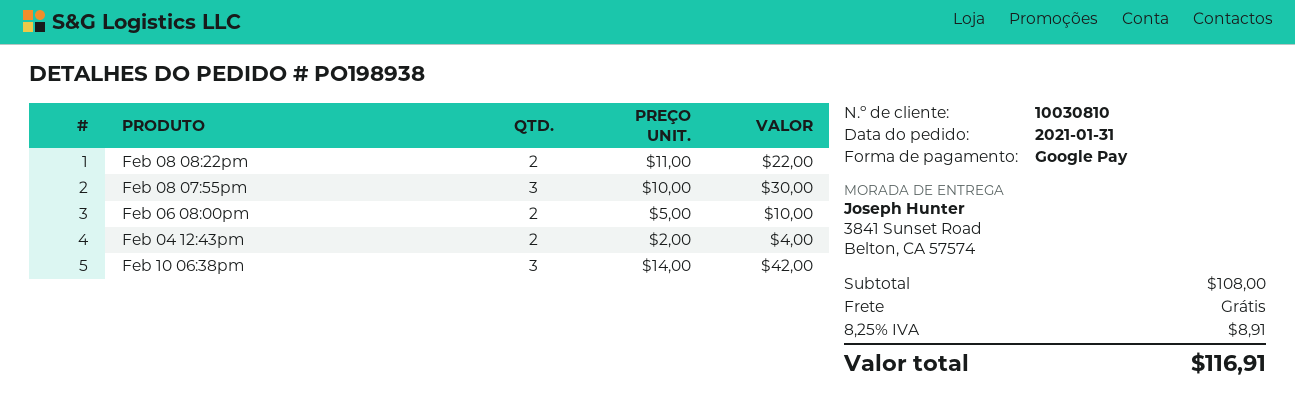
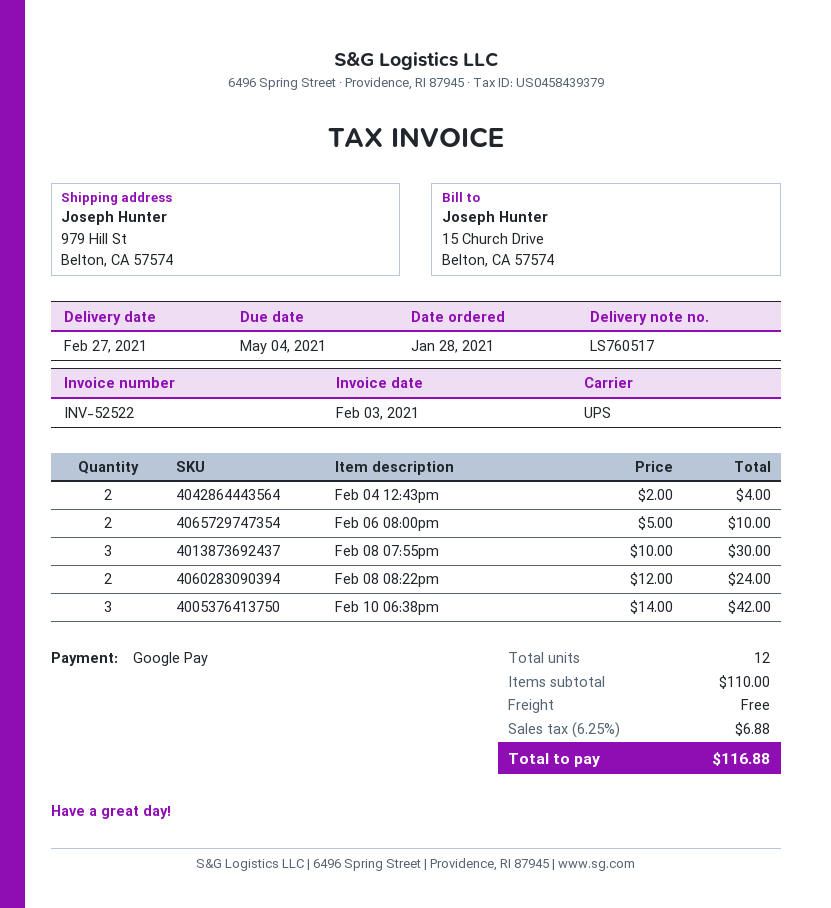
order date: 2021-01-31 -> 2021-01-28
ship to: 3841 Sunset Road, Belton, CA 57574 -> 979 Hill St, Belton, CA 57574
Feb 08 08:22pm: 2 x 11.00 = 22.00 -> 2 x 12.00 = 24.00
subtotal: 108.00 -> 110.00
tax: 8.25% = 8.91 -> 6.25% = 6.88
total: 116.91 -> 116.88

